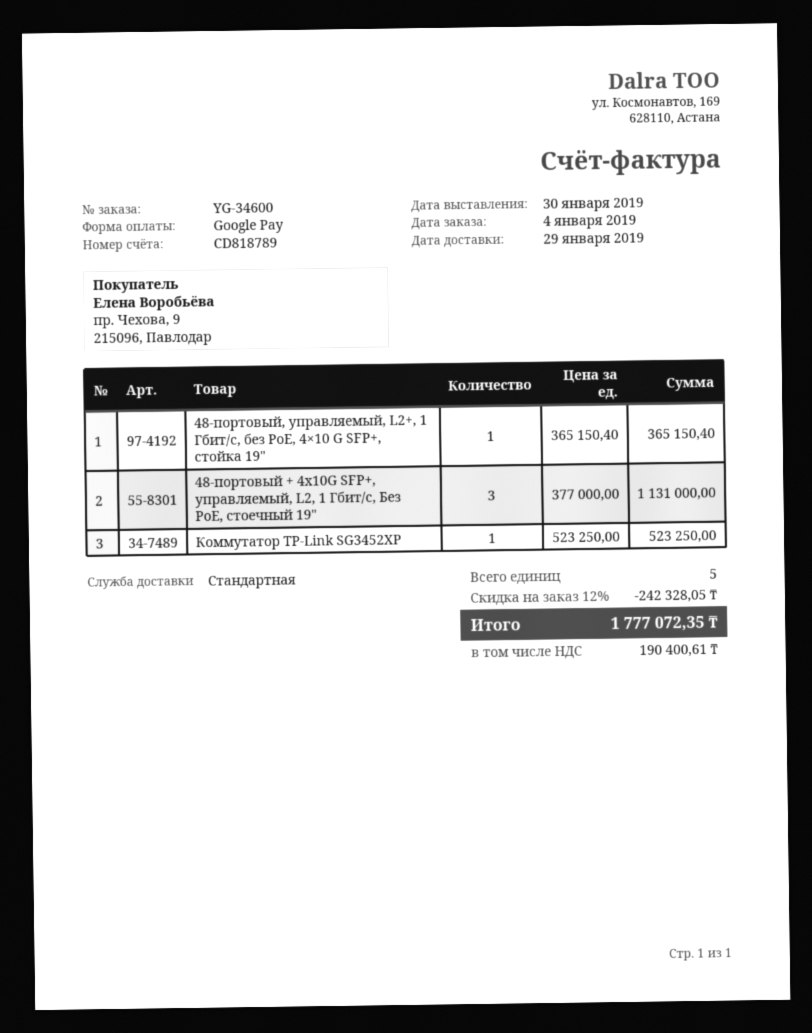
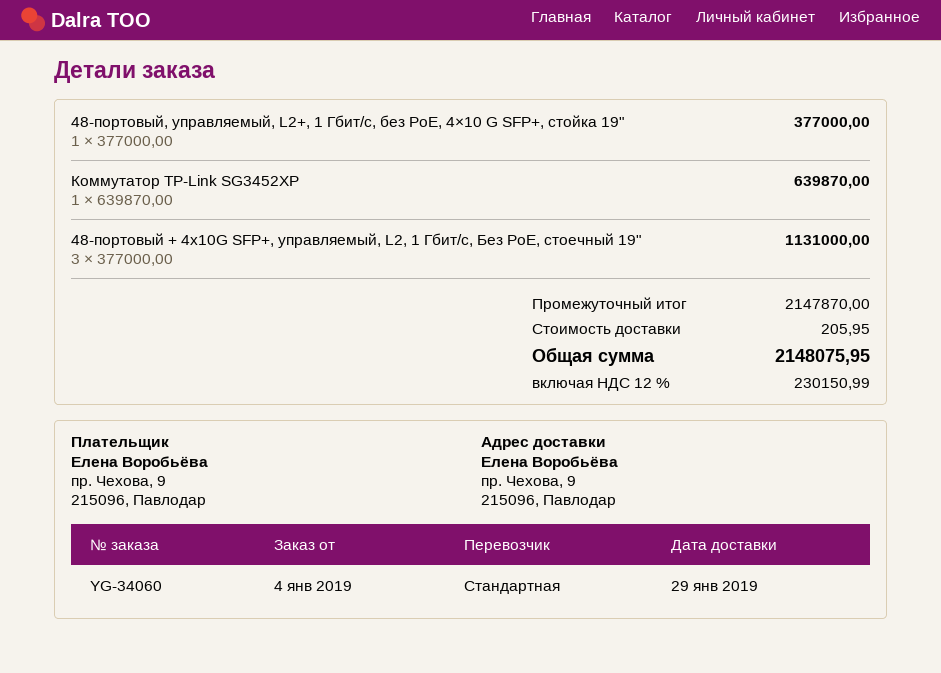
order number: YG-34600 -> YG-34060
48-портовый, управляемый, L2+, 1 Гбит/с, без PoE, 4×10 G SFP+, стойка 19": 1 x 365150.40 = 365150.40 -> 1 x 377000.00 = 377000.00
Коммутатор TP-Link SG3452XP: 1 x 523250.00 = 523250.00 -> 1 x 639870.00 = 639870.00
discount: 12% = 242328.05 -> none
shipping: none -> 205.95
tax: 190400.61 -> 230150.99
total: 1777072.35 -> 2148075.95

